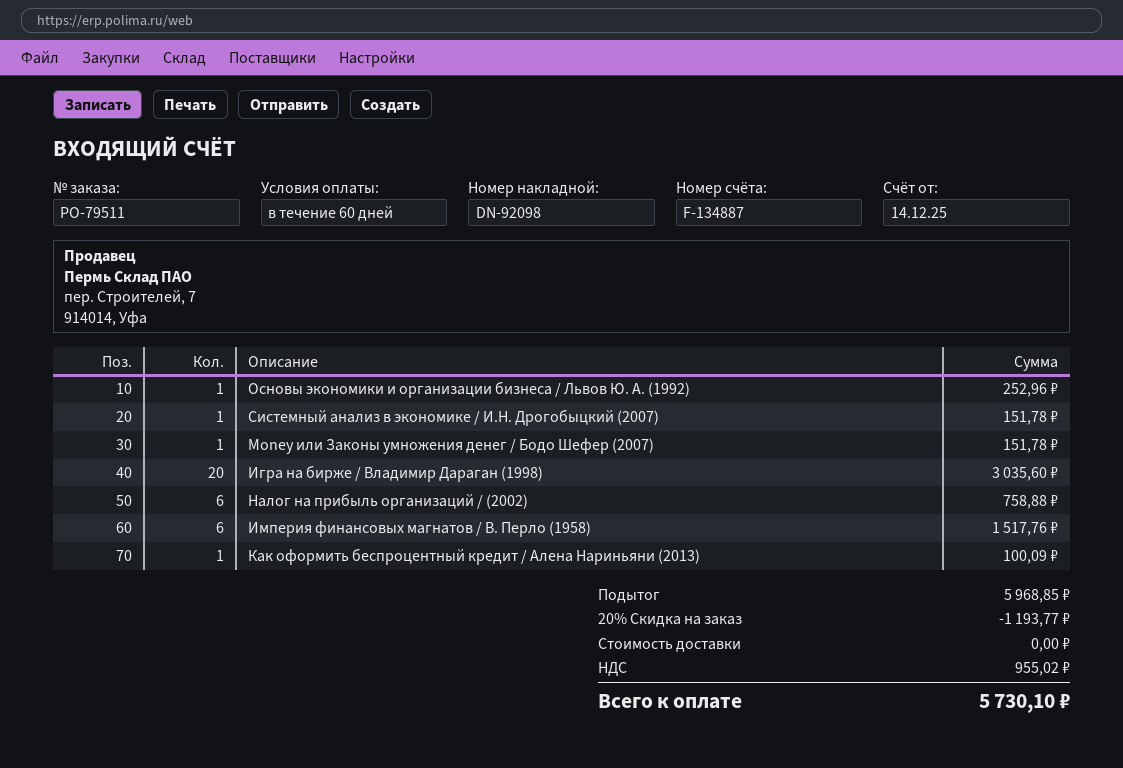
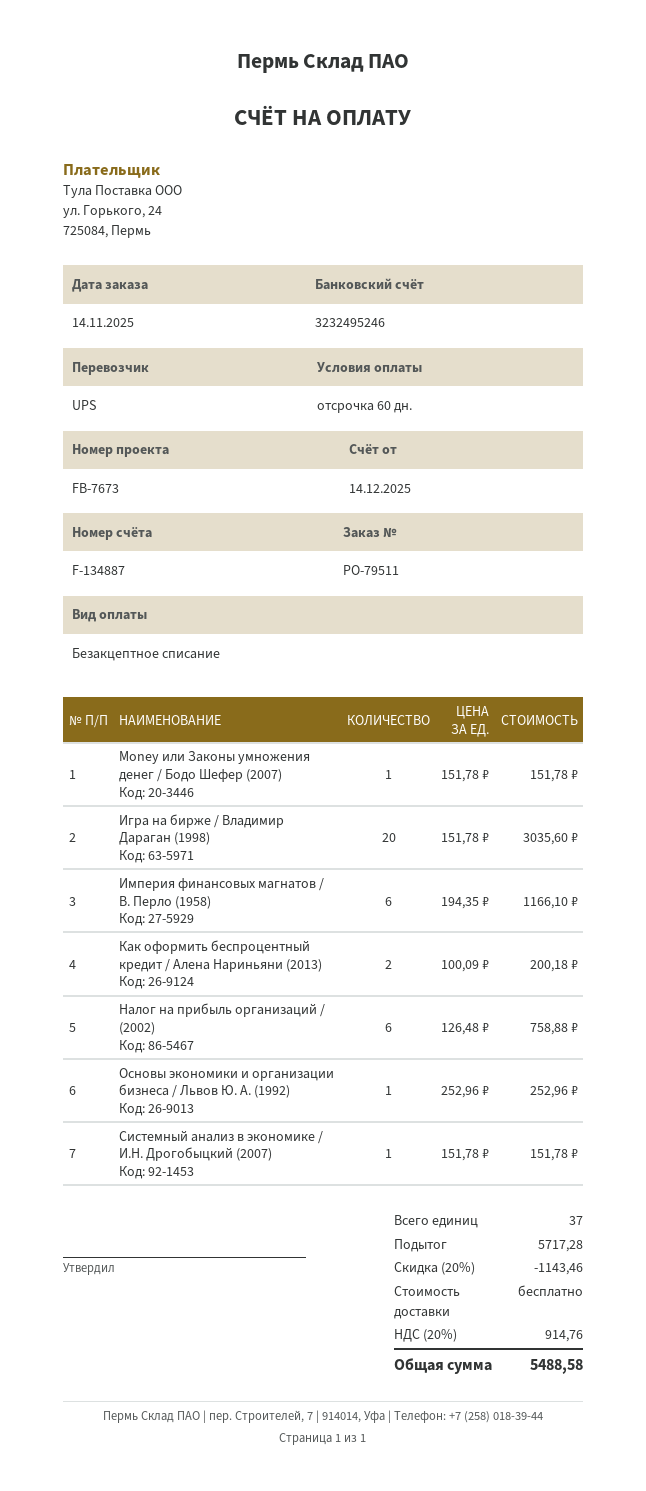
Империя финансовых магнатов / В. Перло (1958): 6 for 1517.76 -> 6 for 1166.10
Как оформить беспроцентный кредит / Алена Нариньяни (2013): 1 for 100.09 -> 2 for 200.18
subtotal: 5968.85 -> 5717.28
discount: 20% = 1193.77 -> 20% = 1143.46
tax: 955.02 -> 914.76
total: 5730.10 -> 5488.58

